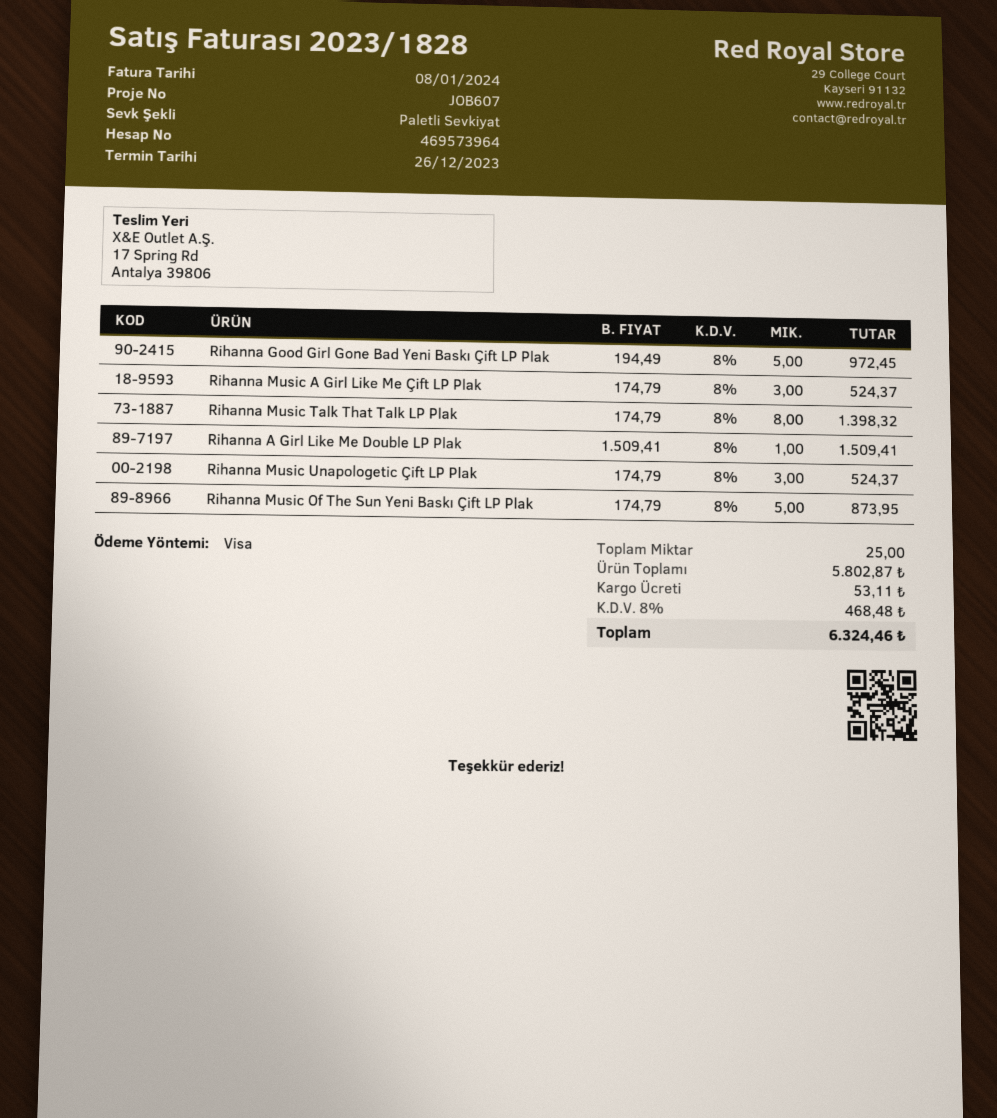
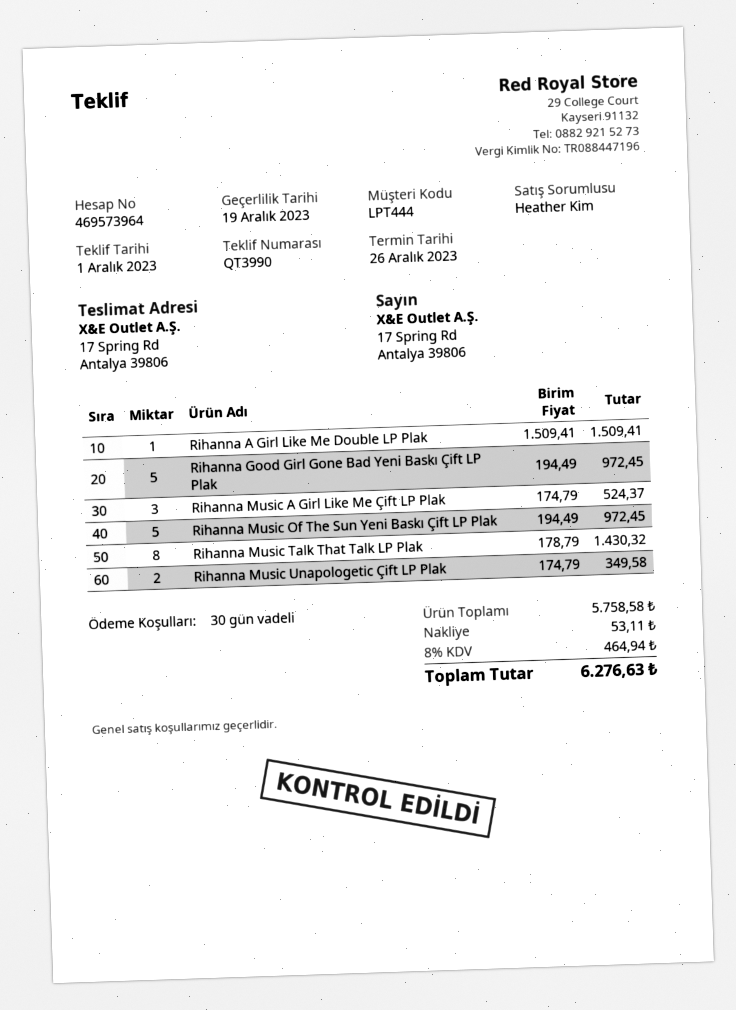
Rihanna Music Talk That Talk LP Plak: 8 x 174.79 = 1398.32 -> 8 x 178.79 = 1430.32
Rihanna Music Unapologetic Çift LP Plak: 3 x 174.79 = 524.37 -> 2 x 174.79 = 349.58
Rihanna Music Of The Sun Yeni Baskı Çift LP Plak: 5 x 174.79 = 873.95 -> 5 x 194.49 = 972.45
subtotal: 5802.87 -> 5758.58
tax: 8% = 468.48 -> 8% = 464.94
total: 6324.46 -> 6276.63

